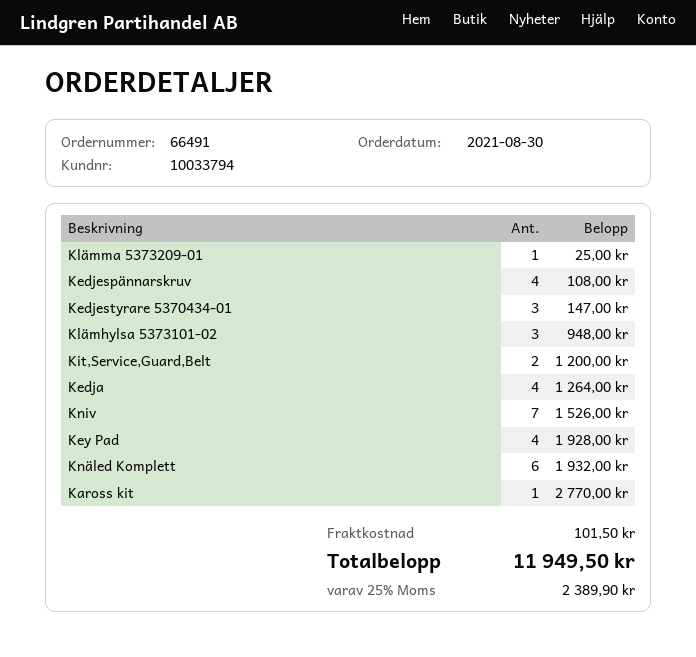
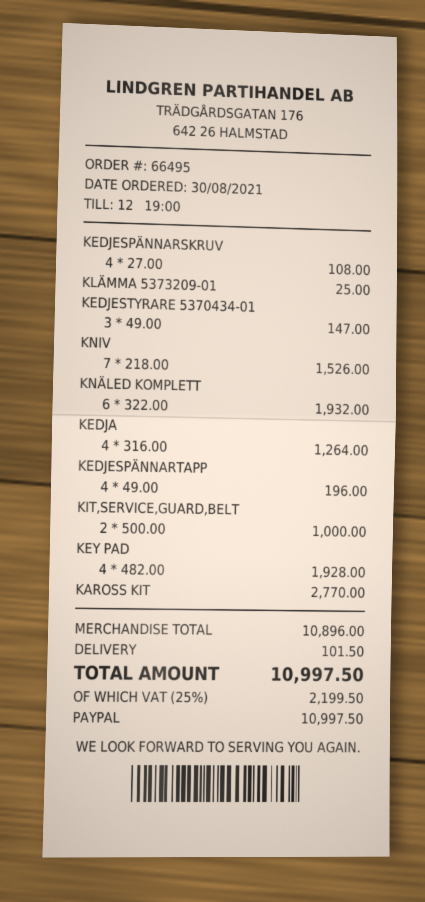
order number: 66491 -> 66495
Klämhylsa 5373101-02: 3 for 948.00 -> none
Kit,Service,Guard,Belt: 2 for 1200.00 -> 2 for 1000.00
KEDJESPÄNNARTAPP: none -> 4 for 196.00
tax: 25% = 2389.90 -> 25% = 2199.50
total: 11949.50 -> 10997.50

